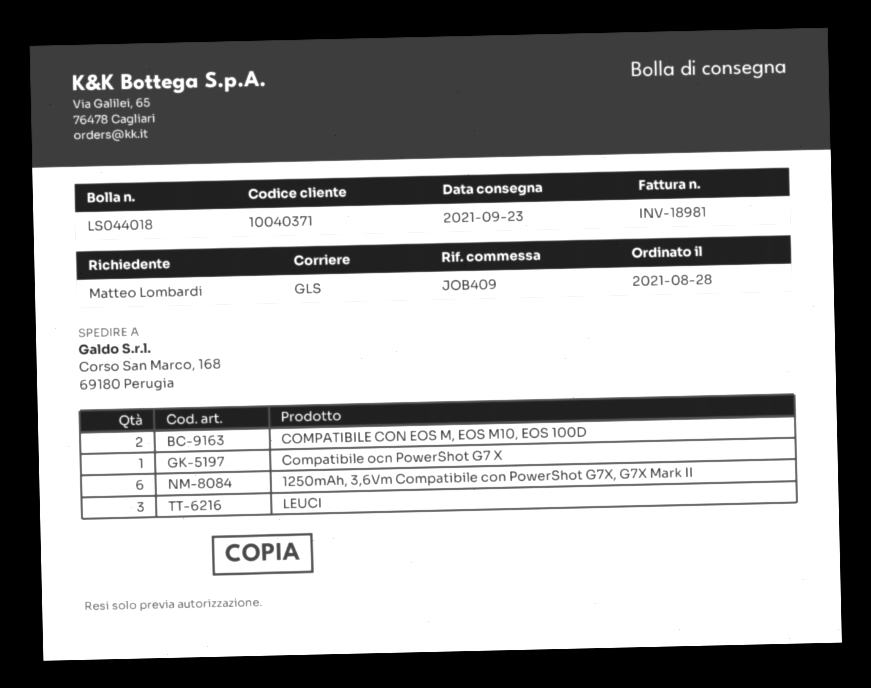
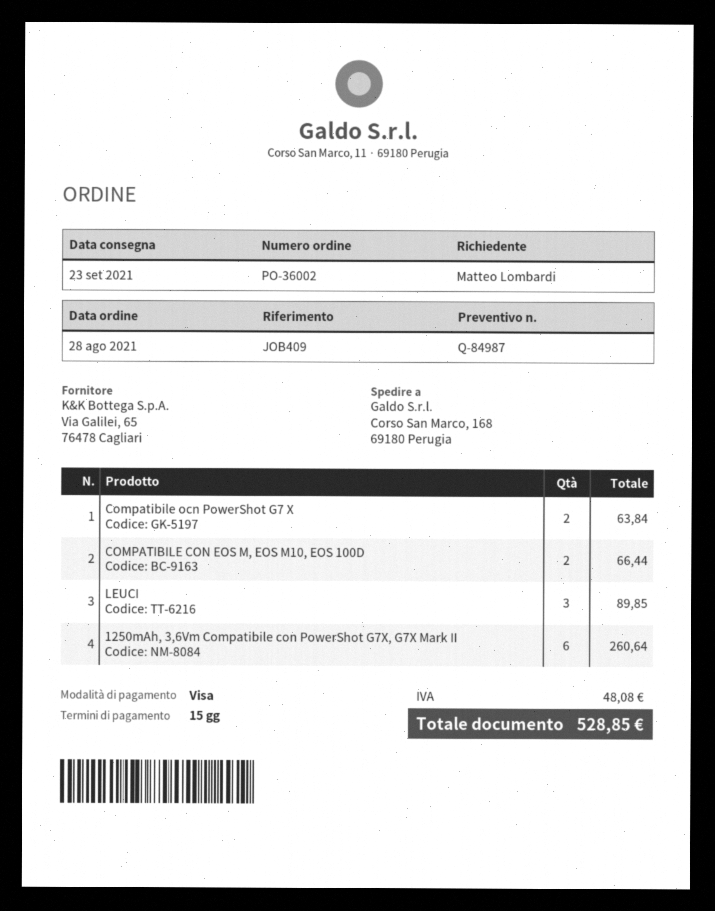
Compatibile ocn PowerShot G7 X: 1 -> 2

